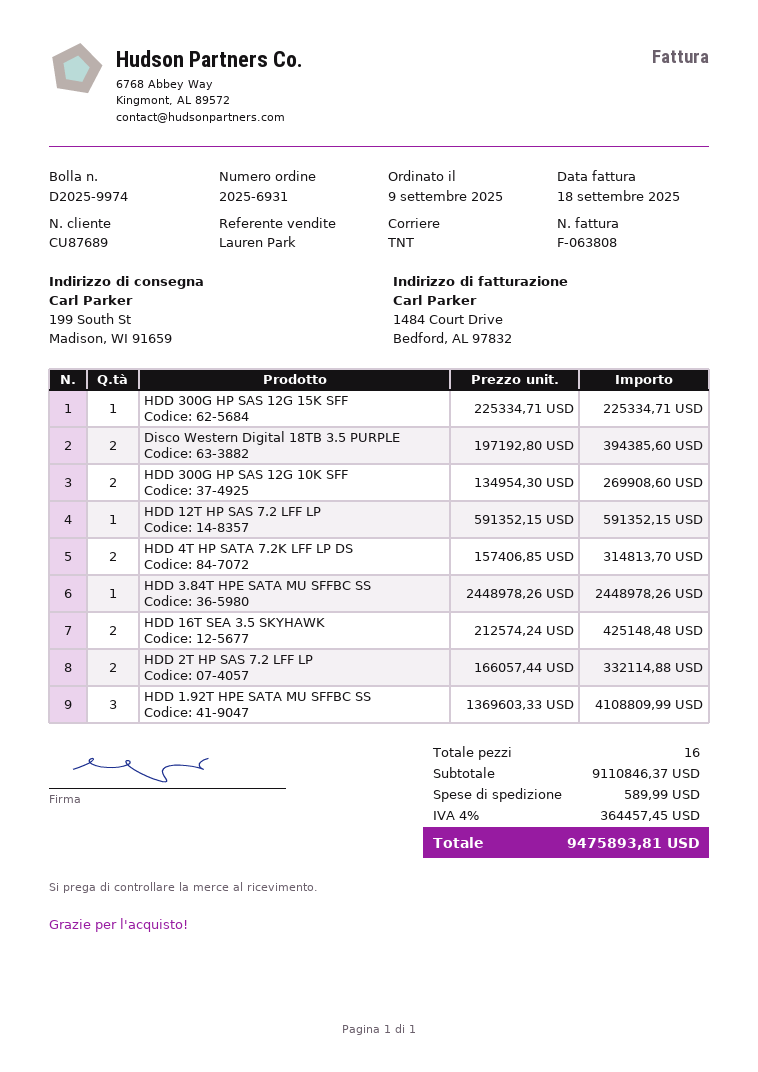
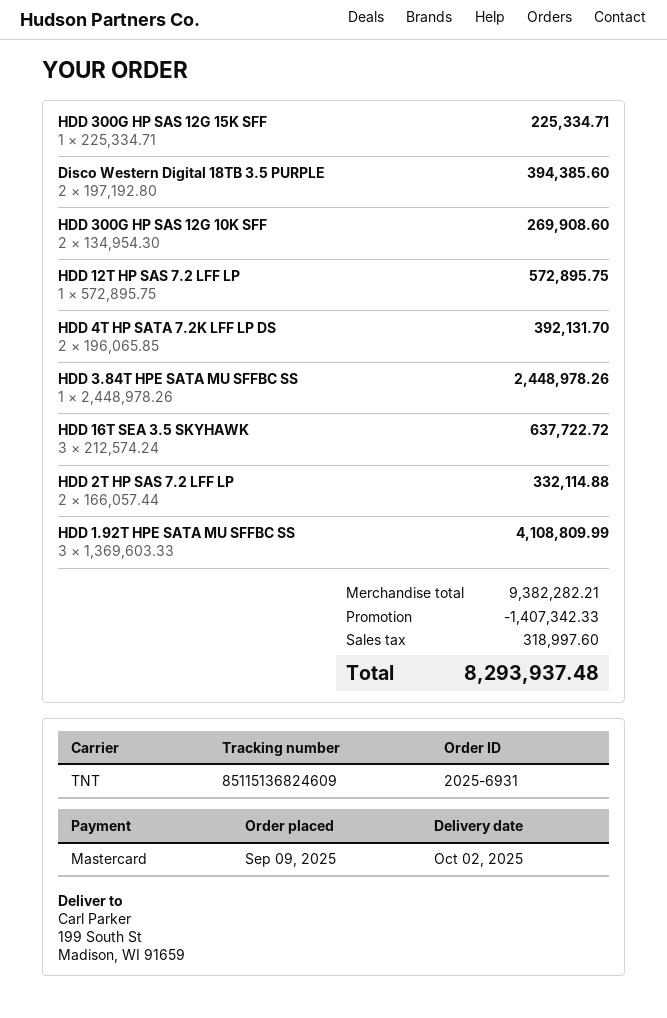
HDD 12T HP SAS 7.2 LFF LP: 1 x 591352.15 = 591352.15 -> 1 x 572895.75 = 572895.75
HDD 4T HP SATA 7.2K LFF LP DS: 2 x 157406.85 = 314813.70 -> 2 x 196065.85 = 392131.70
HDD 16T SEA 3.5 SKYHAWK: 2 x 212574.24 = 425148.48 -> 3 x 212574.24 = 637722.72
subtotal: 9110846.37 -> 9382282.21
discount: none -> 1407342.33
shipping: 589.99 -> none
tax: 364457.45 -> 318997.60
total: 9475893.81 -> 8293937.48

